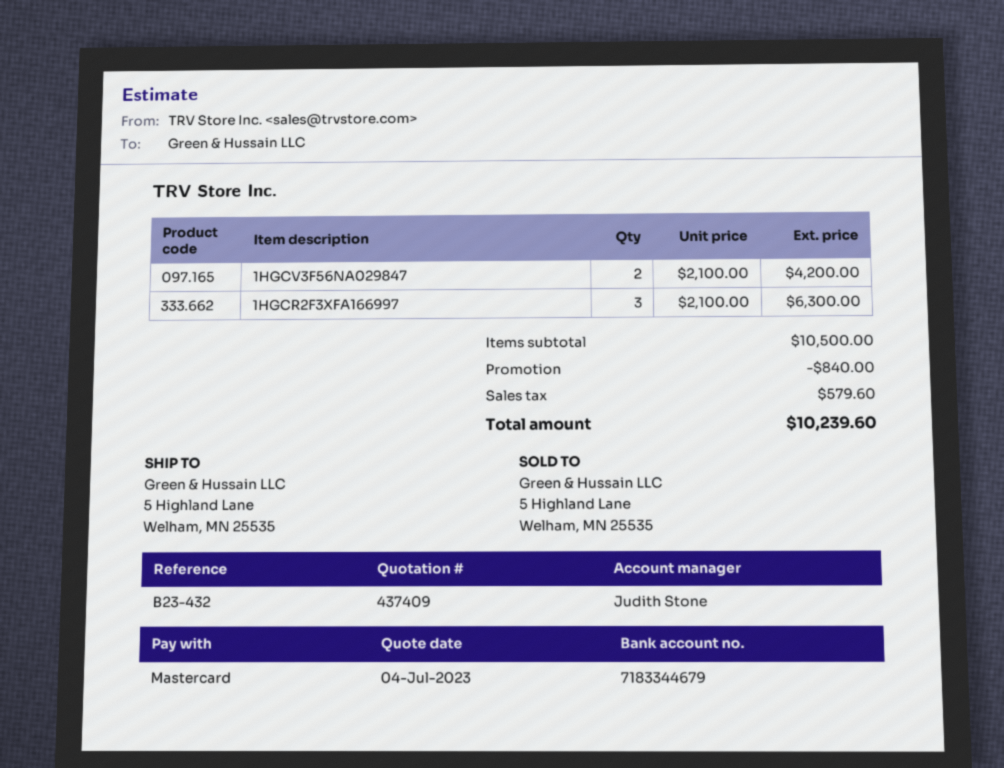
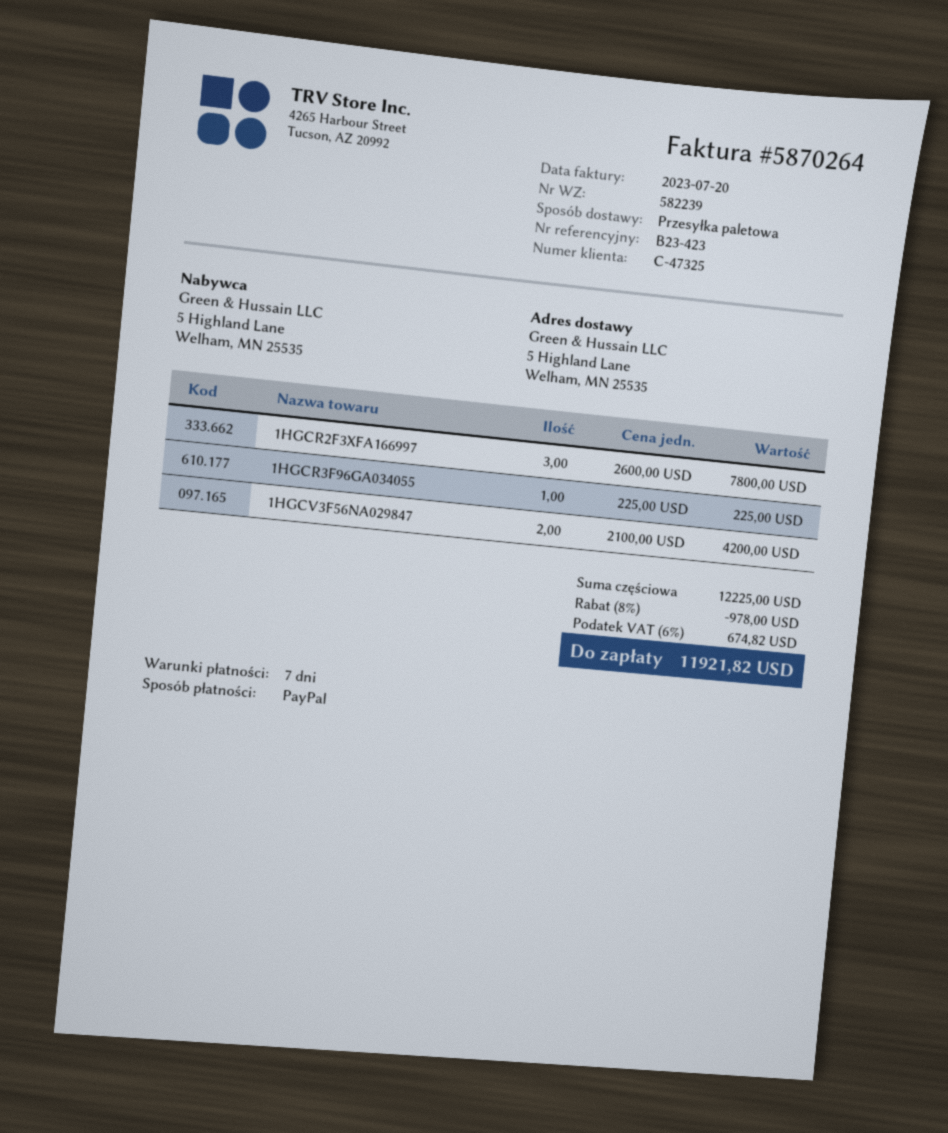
reference: B23-432 -> B23-423
payment method: Mastercard -> PayPal
1HGCR2F3XFA166997: 3 x 2100.00 = 6300.00 -> 3 x 2600.00 = 7800.00
1HGCR3F96GA034055: none -> 1 x 225.00 = 225.00
subtotal: 10500.00 -> 12225.00
discount: 840.00 -> 978.00
tax: 579.60 -> 674.82
total: 10239.60 -> 11921.82

